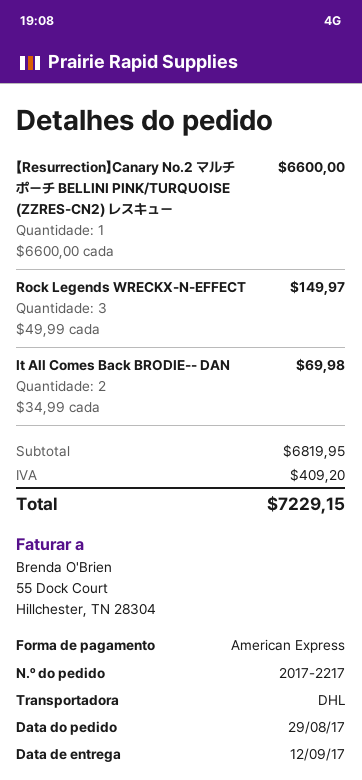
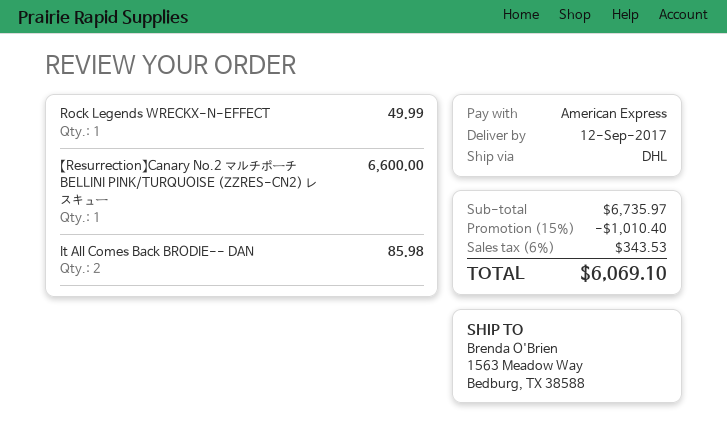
Rock Legends WRECKX-N-EFFECT: 3 for 149.97 -> 1 for 49.99
It All Comes Back BRODIE-- DAN: 2 for 69.98 -> 2 for 85.98
subtotal: 6819.95 -> 6735.97
discount: none -> 15% = 1010.40
tax: 409.20 -> 343.53
total: 7229.15 -> 6069.10

